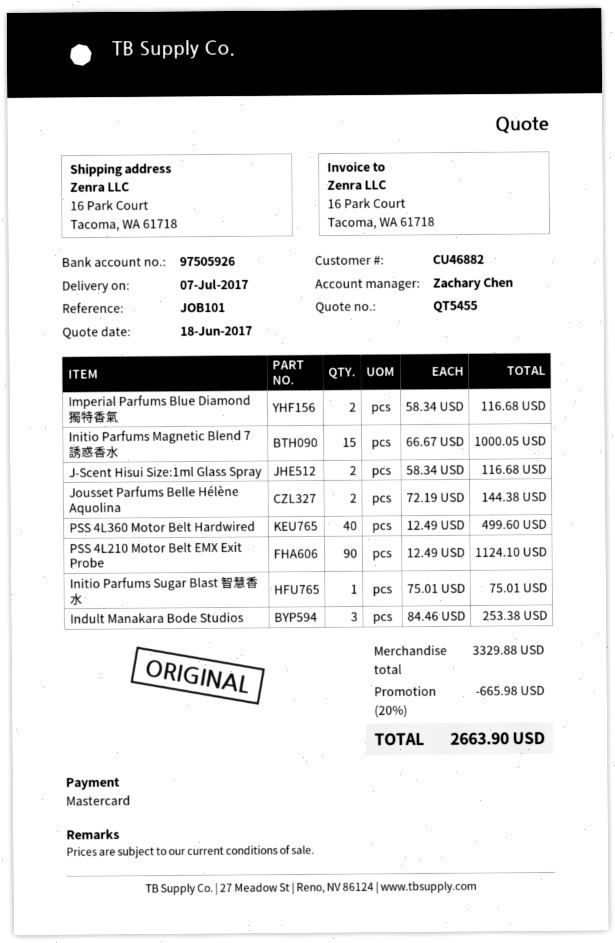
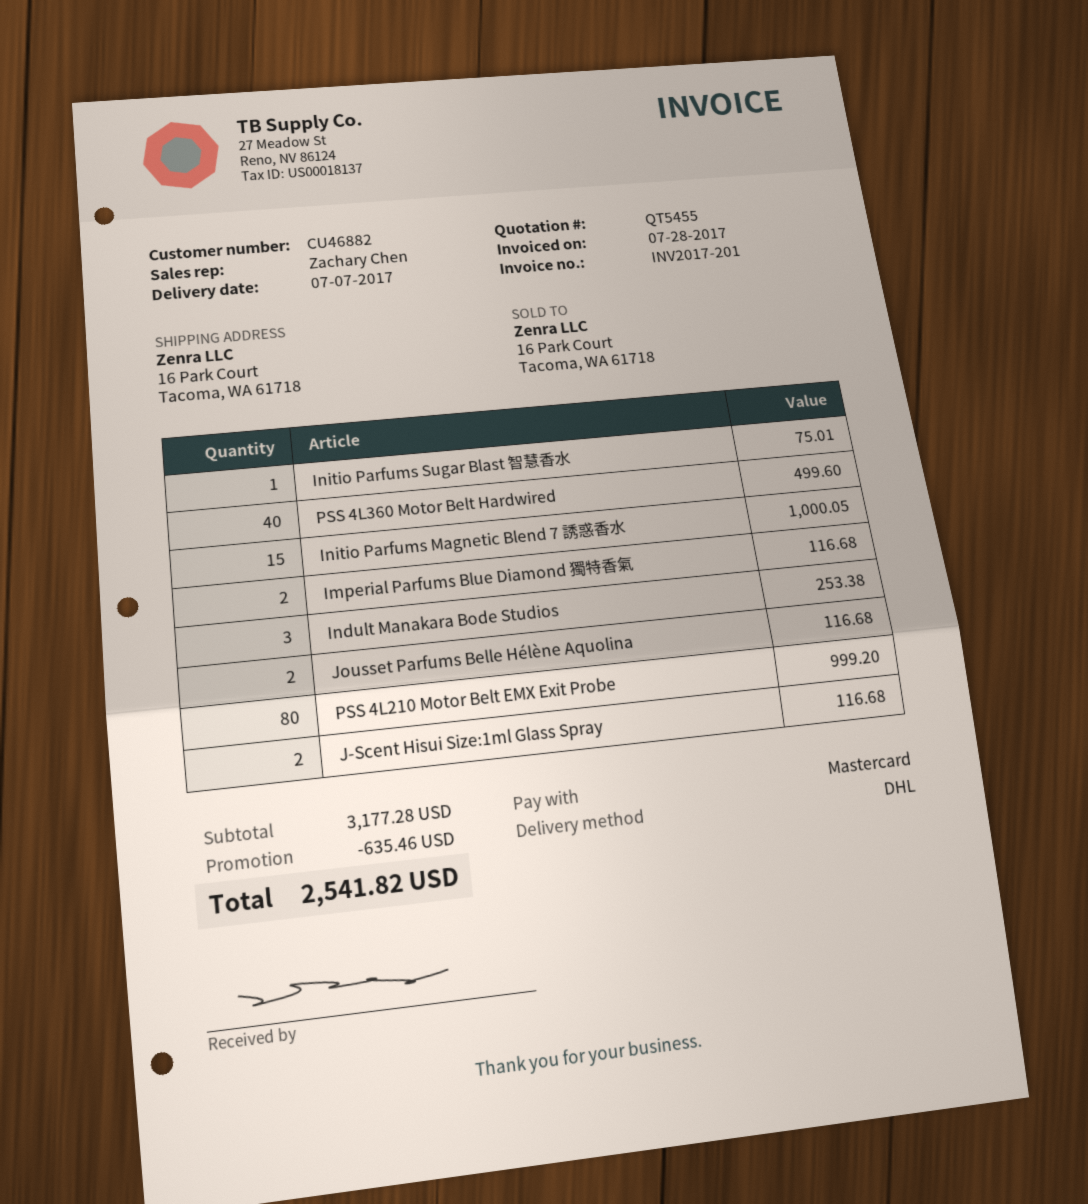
Jousset Parfums Belle Hélène Aquolina: 2 for 144.38 -> 2 for 116.68
PSS 4L210 Motor Belt EMX Exit Probe: 90 for 1124.10 -> 80 for 999.20
subtotal: 3329.88 -> 3177.28
discount: 665.98 -> 635.46
total: 2663.90 -> 2541.82

